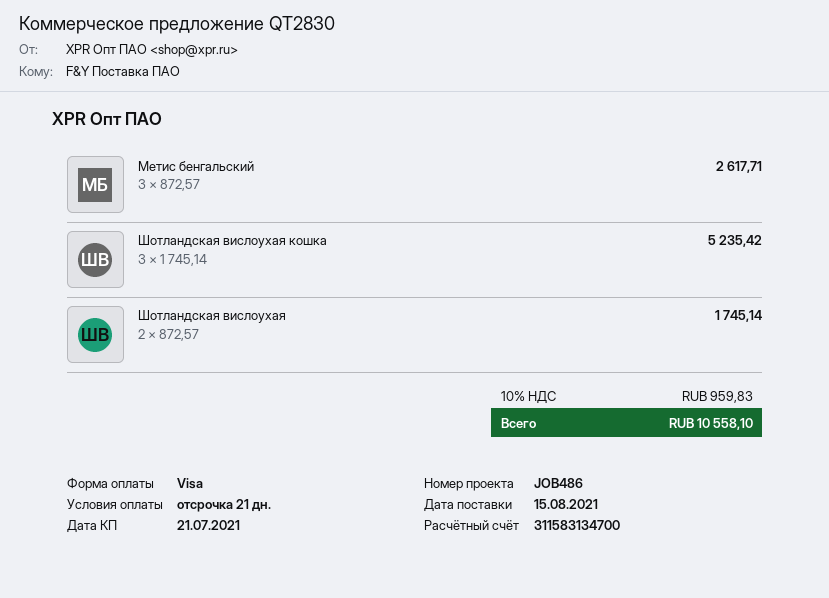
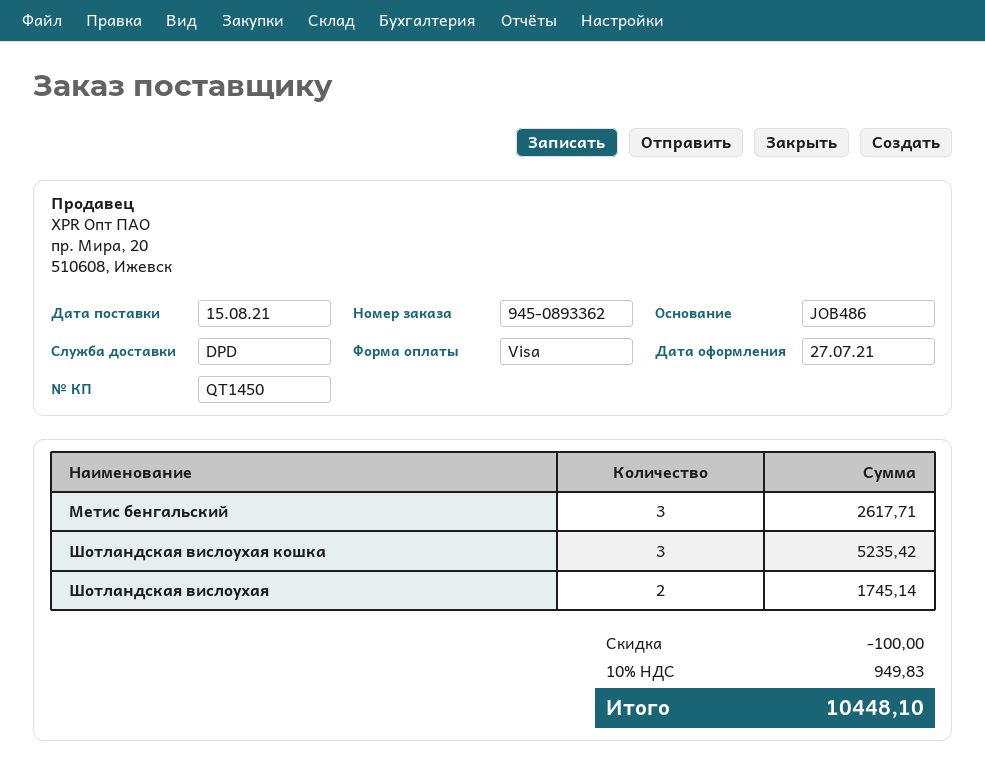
quote number: QT2830 -> QT1450
discount: none -> 100.00
tax: 10% = 959.83 -> 10% = 949.83
total: 10558.10 -> 10448.10

